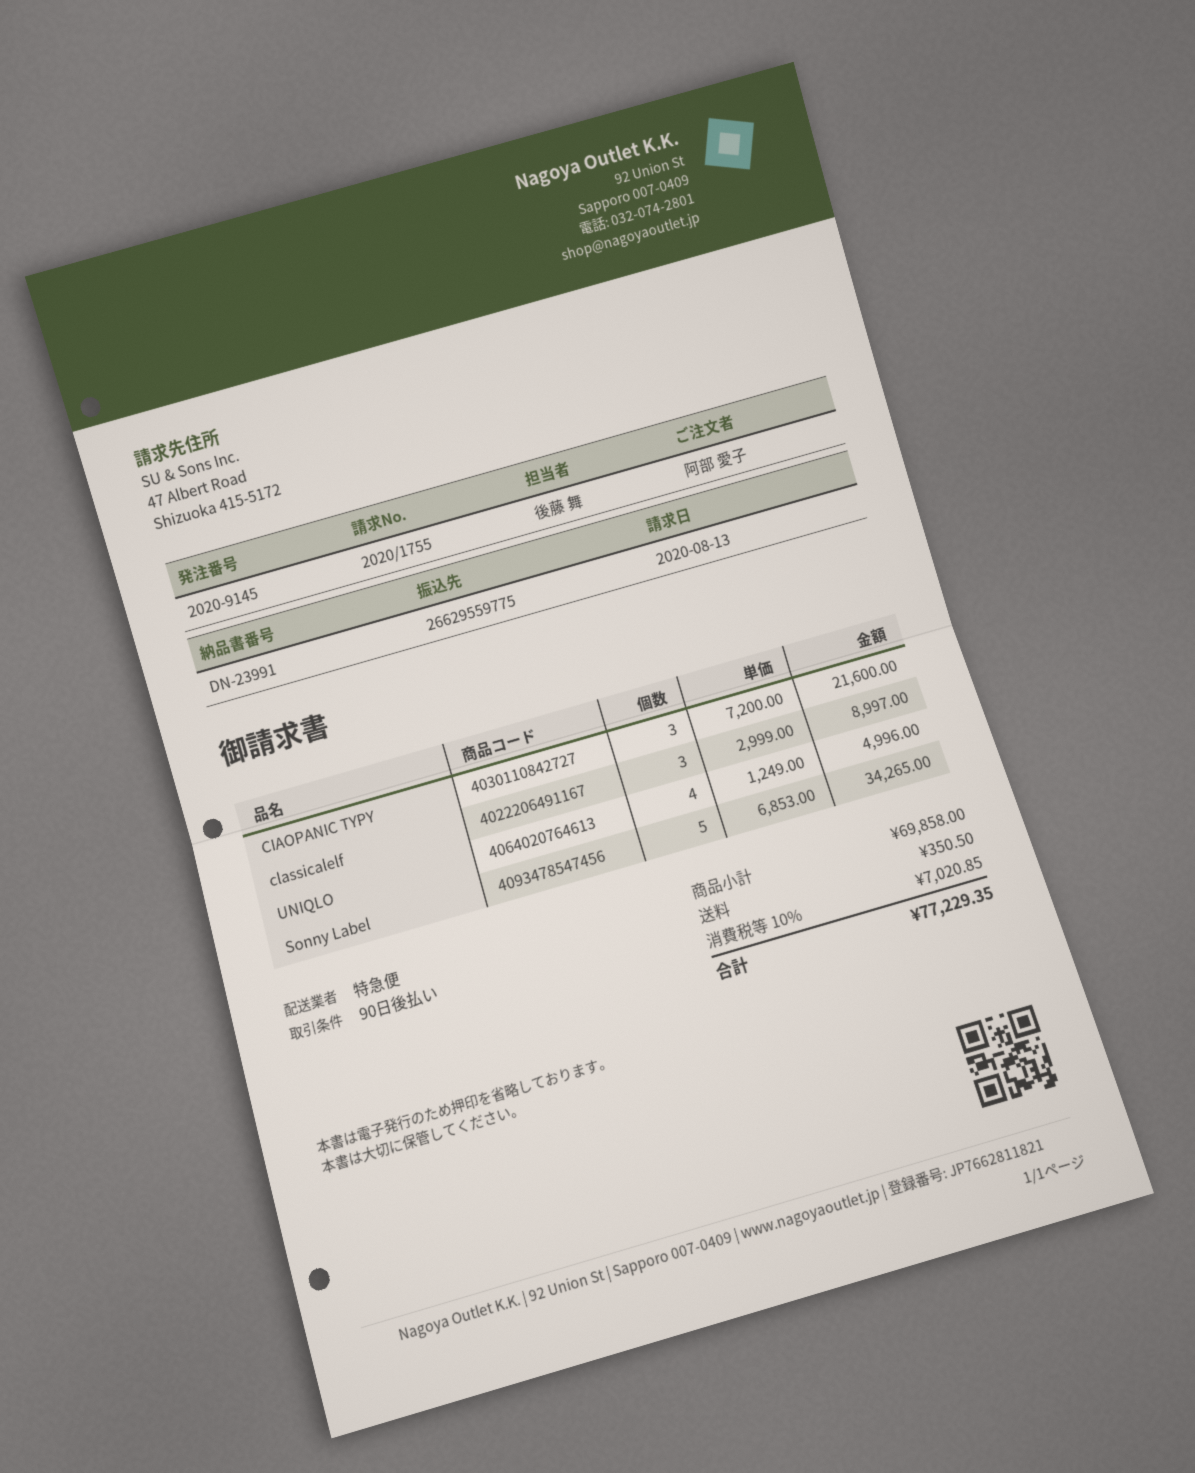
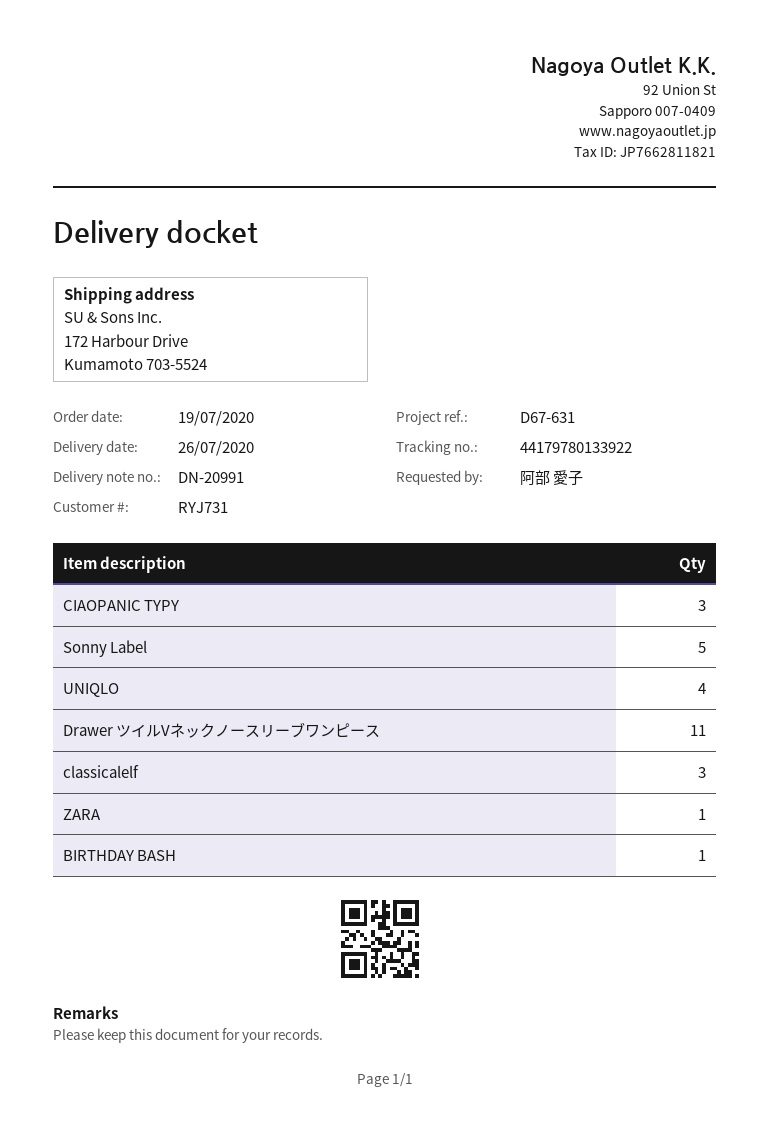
delivery note number: DN-23991 -> DN-20991
Drawer ツイルVネックノースリーブワンピース: none -> 11
ZARA: none -> 1
BIRTHDAY BASH: none -> 1

